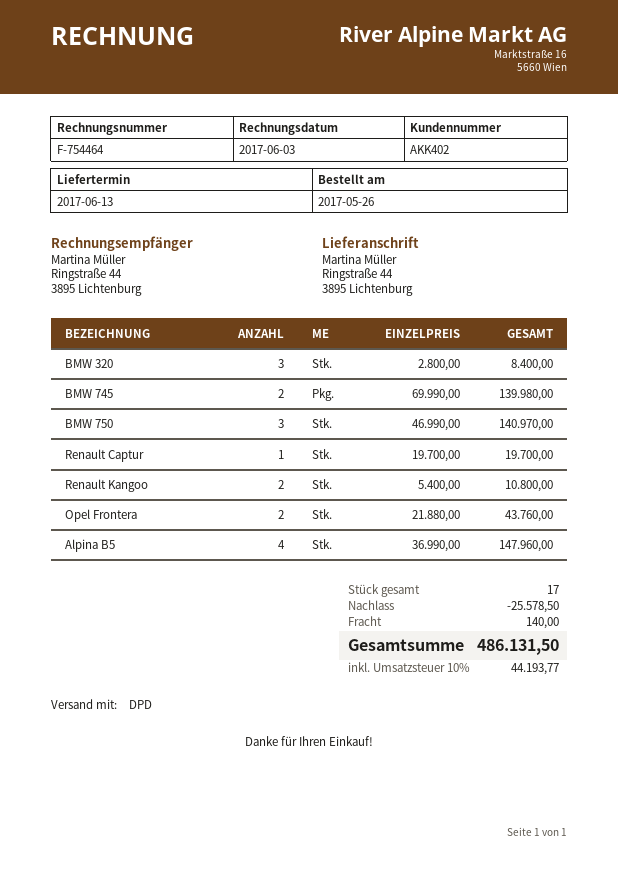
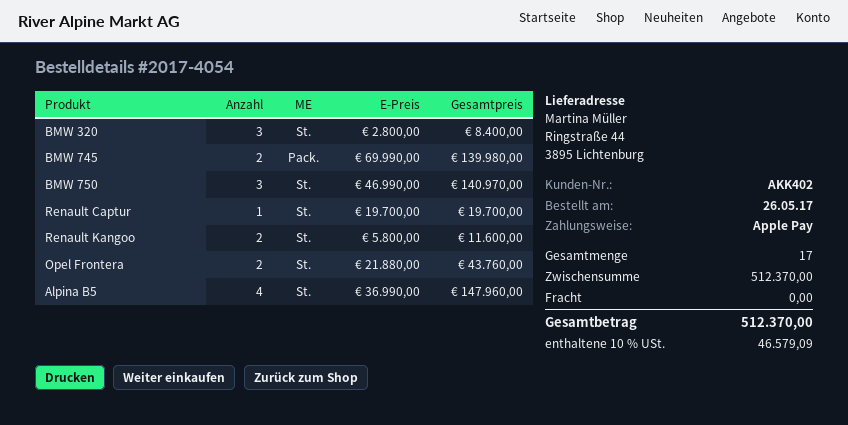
Renault Kangoo: 2 x 5400.00 = 10800.00 -> 2 x 5800.00 = 11600.00
discount: 25578.50 -> none
shipping: 140.00 -> 0.00
tax: 10% = 44193.77 -> 10% = 46579.09
total: 486131.50 -> 512370.00

